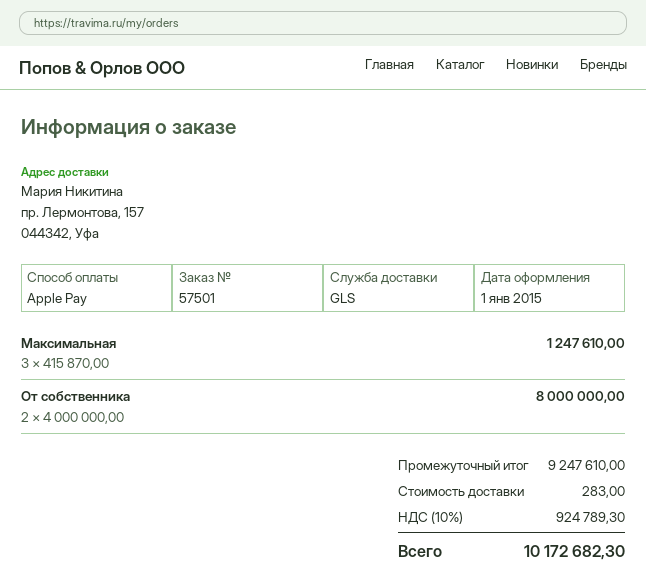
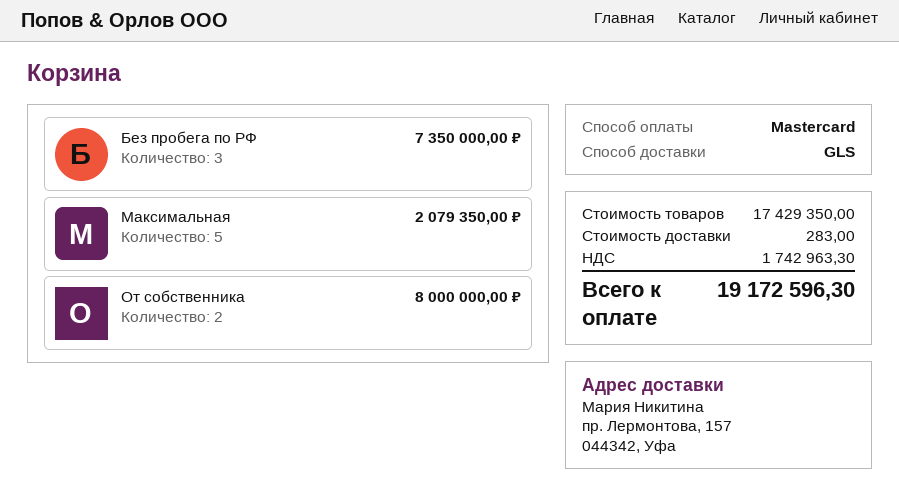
payment method: Apple Pay -> Mastercard
Максимальная: 3 for 1247610.00 -> 5 for 2079350.00
Без пробега по РФ: none -> 3 for 7350000.00
subtotal: 9247610.00 -> 17429350.00
tax: 924789.30 -> 1742963.30
total: 10172682.30 -> 19172596.30

